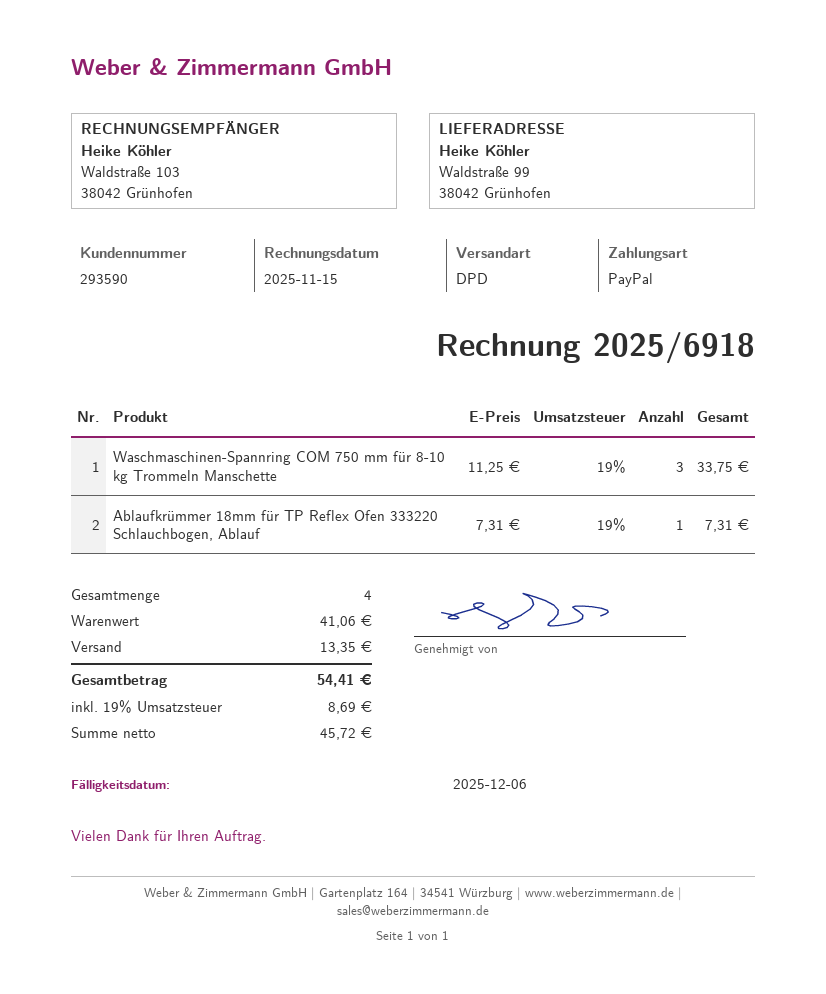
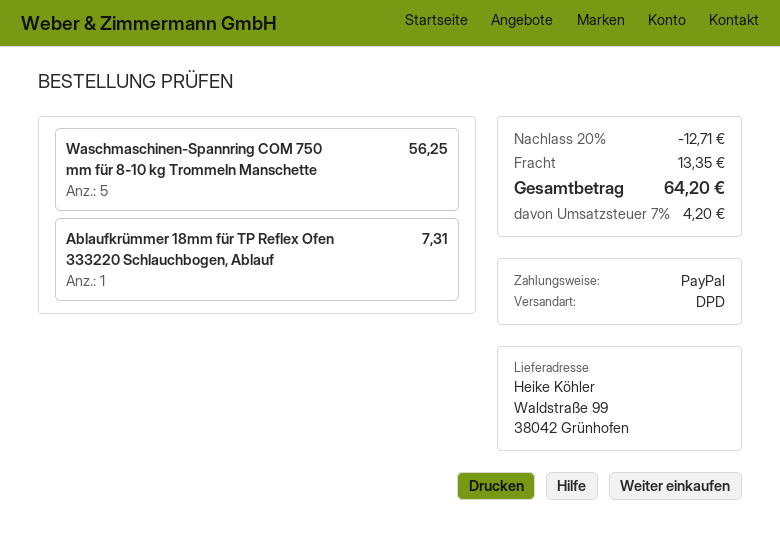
Waschmaschinen-Spannring COM 750 mm für 8-10 kg Trommeln Manschette: 3 for 33.75 -> 5 for 56.25
discount: none -> 20% = 12.71
tax: 19% = 8.69 -> 7% = 4.20
total: 54.41 -> 64.20

